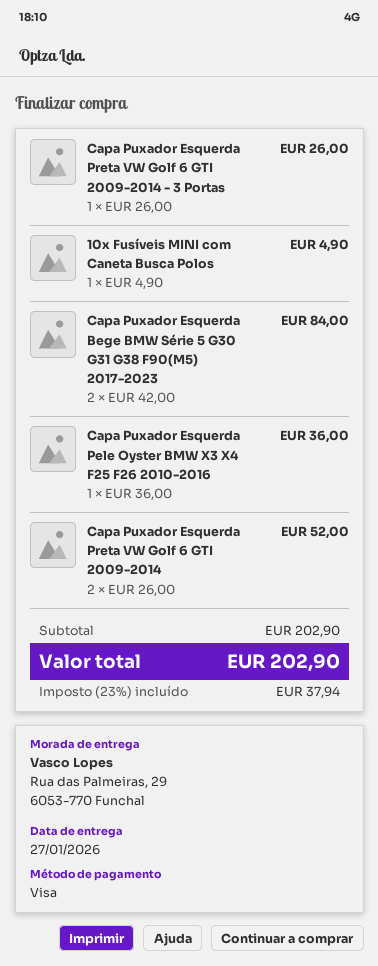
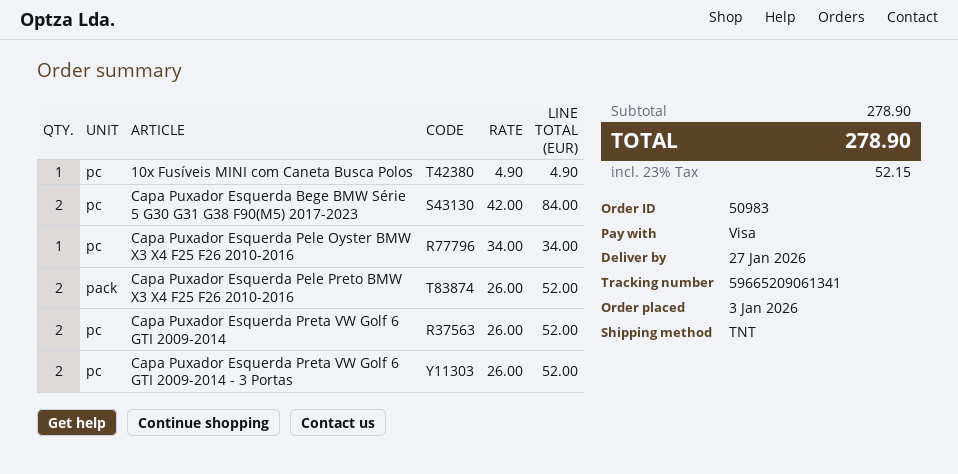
Capa Puxador Esquerda Preta VW Golf 6 GTI 2009-2014 - 3 Portas: 1 x 26.00 = 26.00 -> 2 x 26.00 = 52.00
Capa Puxador Esquerda Pele Oyster BMW X3 X4 F25 F26 2010-2016: 1 x 36.00 = 36.00 -> 1 x 34.00 = 34.00
Capa Puxador Esquerda Pele Preto BMW X3 X4 F25 F26 2010-2016: none -> 2 x 26.00 = 52.00
subtotal: 202.90 -> 278.90
tax: 23% = 37.94 -> 23% = 52.15
total: 202.90 -> 278.90

